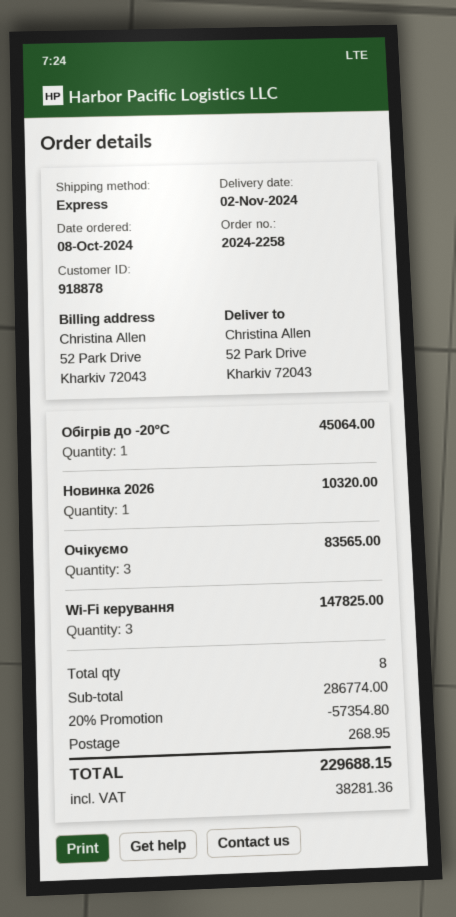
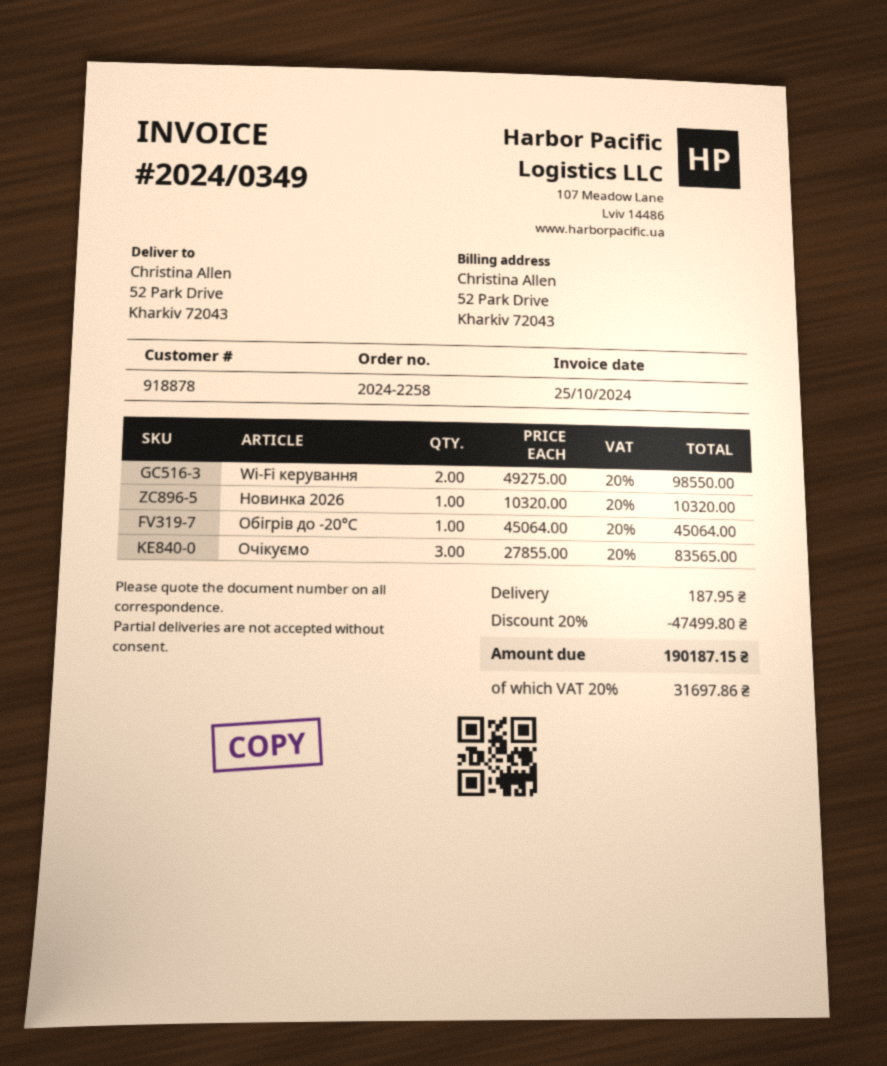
Wi-Fi керування: 3 for 147825.00 -> 2 for 98550.00
discount: 20% = 57354.80 -> 20% = 47499.80
shipping: 268.95 -> 187.95
tax: 38281.36 -> 31697.86
total: 229688.15 -> 190187.15

